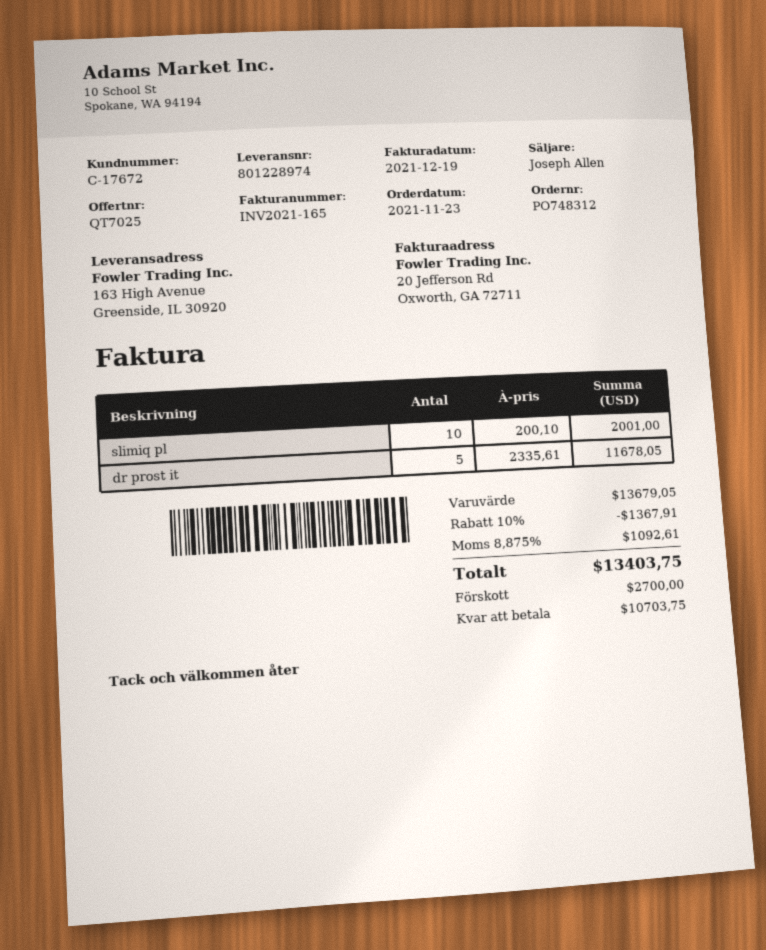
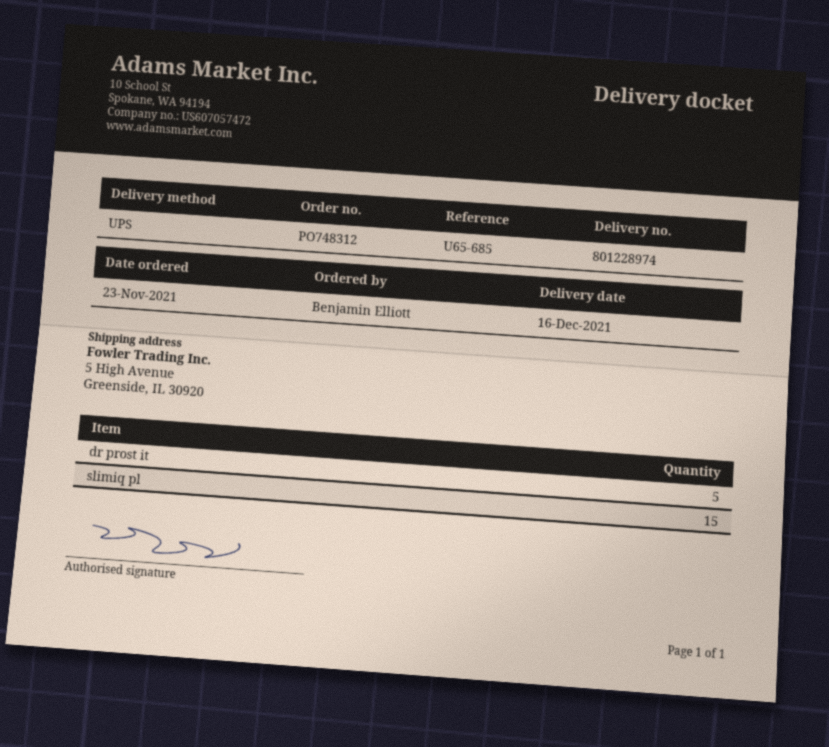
ship to: 163 High Avenue, Greenside, IL 30920 -> 5 High Avenue, Greenside, IL 30920
slimiq pl: 10 -> 15

